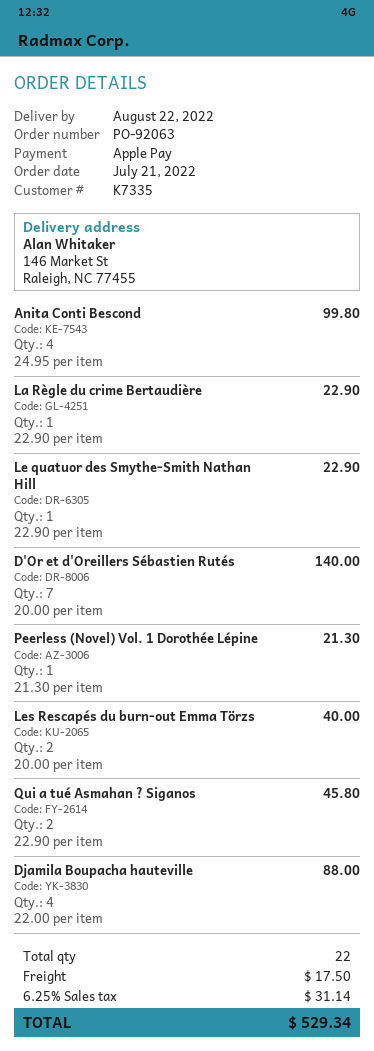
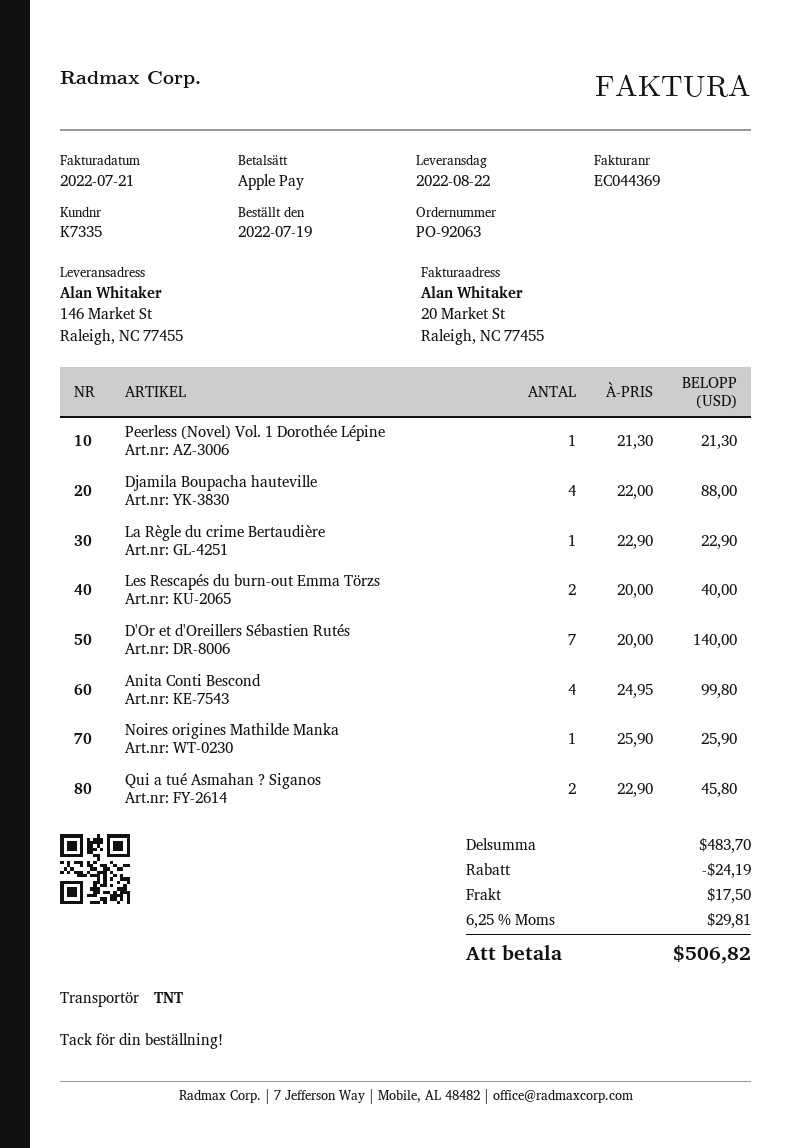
order date: 2022-07-21 -> 2022-07-19
Le quatuor des Smythe-Smith Nathan Hill: 1 x 22.90 = 22.90 -> none
Noires origines Mathilde Manka: none -> 1 x 25.90 = 25.90
discount: none -> 24.19
tax: 6.25% = 31.14 -> 6.25% = 29.81
total: 529.34 -> 506.82

